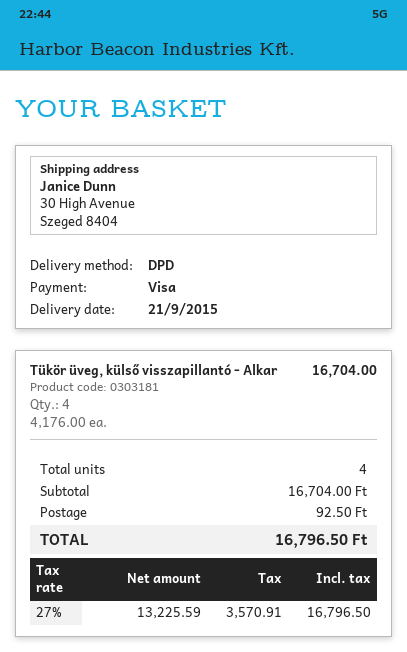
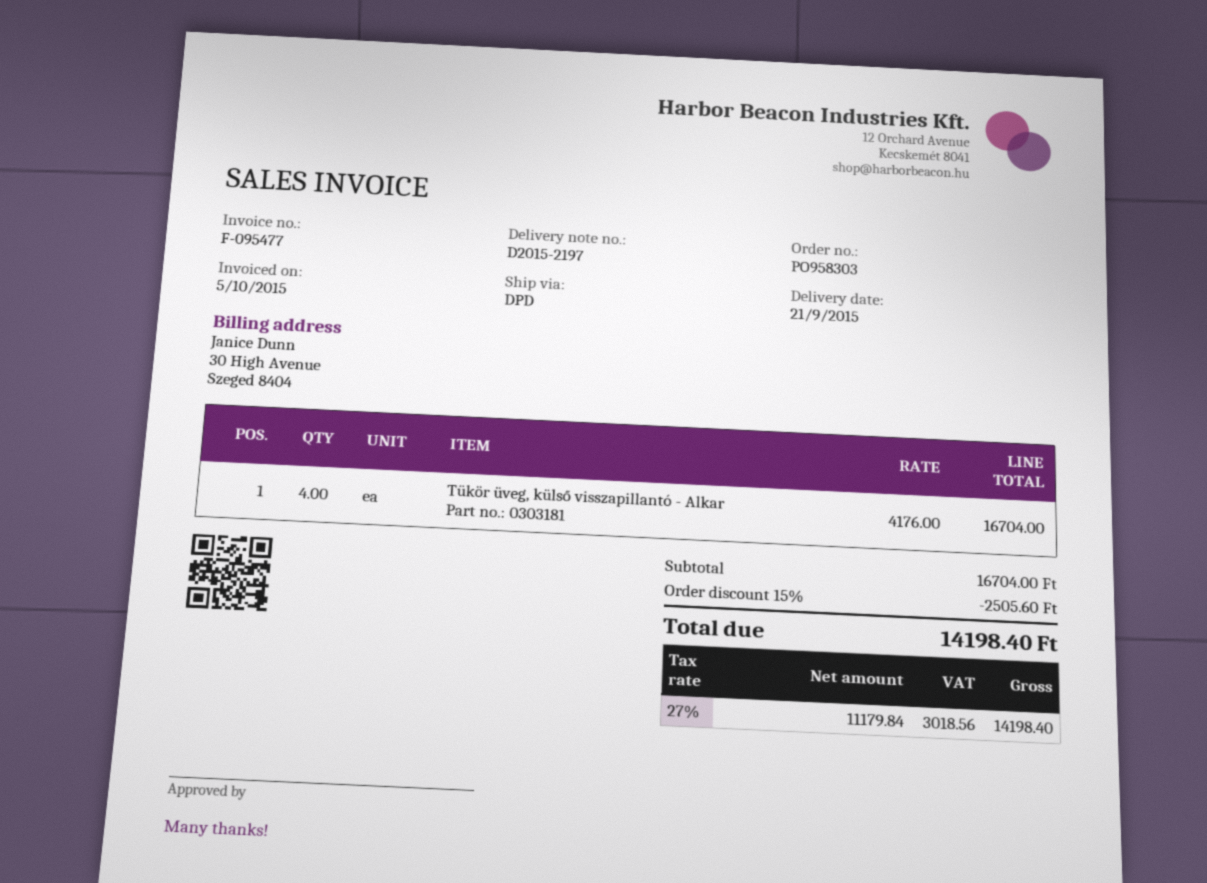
discount: none -> 15% = 2505.60
shipping: 92.50 -> none
net: 13225.59 -> 11179.84
tax: 27% = 3570.91 -> 27% = 3018.56
total: 16796.50 -> 14198.40

